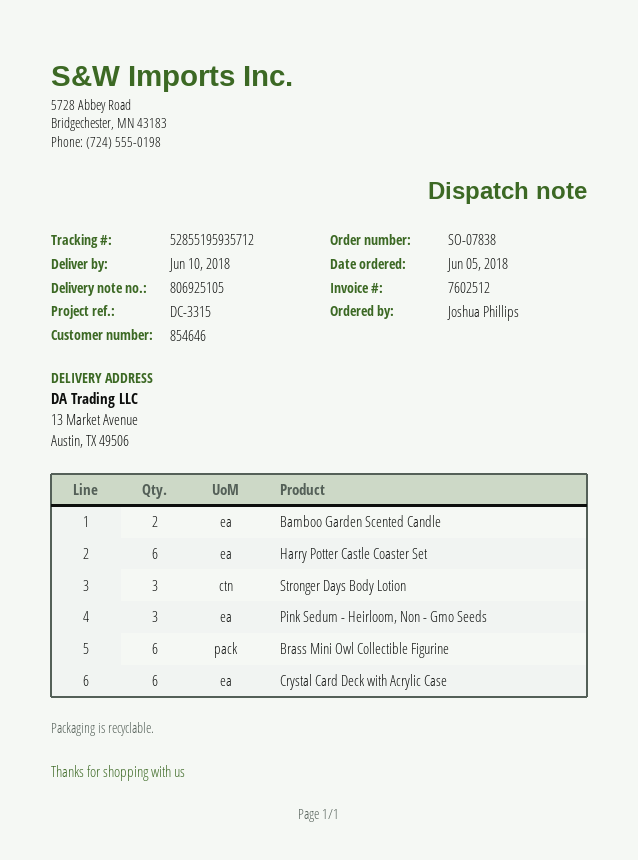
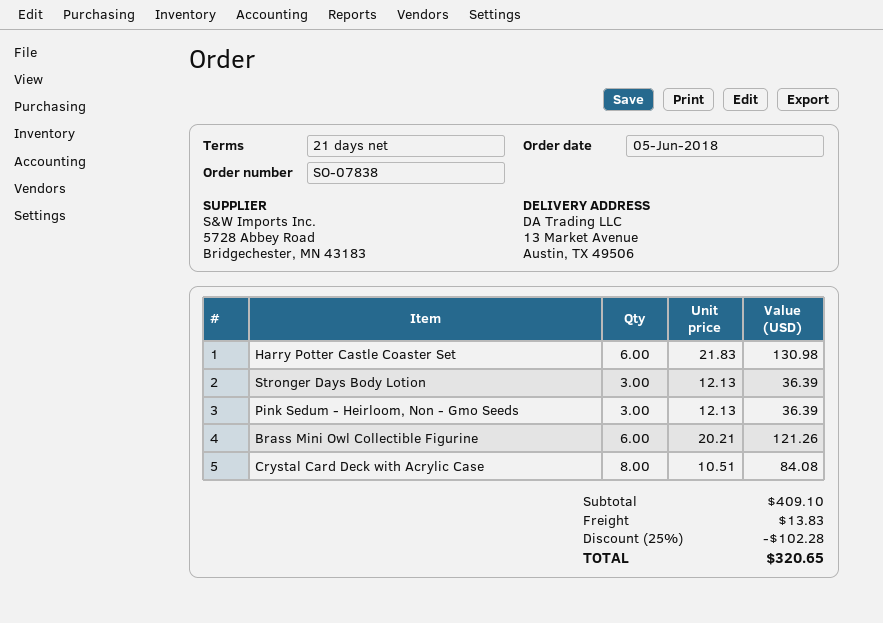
Bamboo Garden Scented Candle: 2 -> none
Crystal Card Deck with Acrylic Case: 6 -> 8

